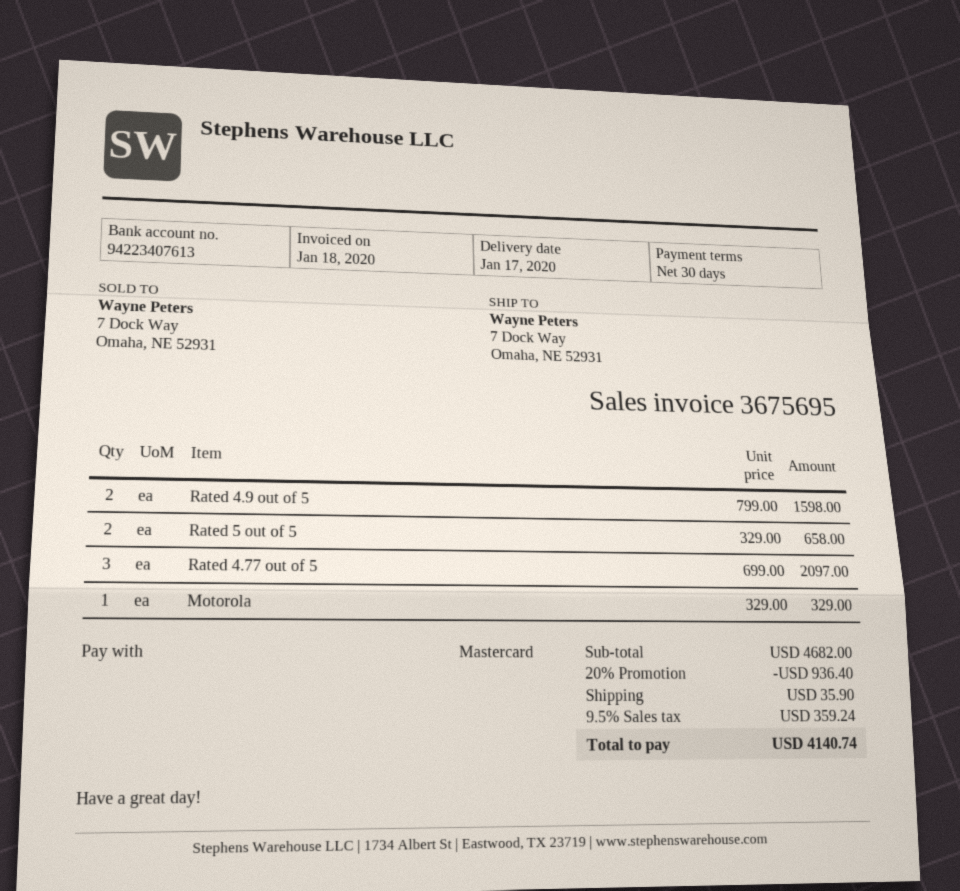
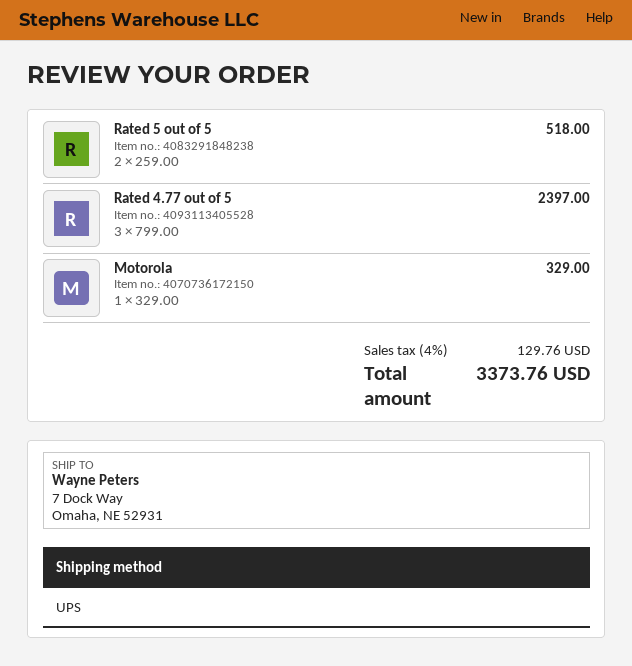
Rated 4.9 out of 5: 2 x 799.00 = 1598.00 -> none
Rated 5 out of 5: 2 x 329.00 = 658.00 -> 2 x 259.00 = 518.00
Rated 4.77 out of 5: 3 x 699.00 = 2097.00 -> 3 x 799.00 = 2397.00
discount: 20% = 936.40 -> none
shipping: 35.90 -> none
tax: 9.5% = 359.24 -> 4% = 129.76
total: 4140.74 -> 3373.76

